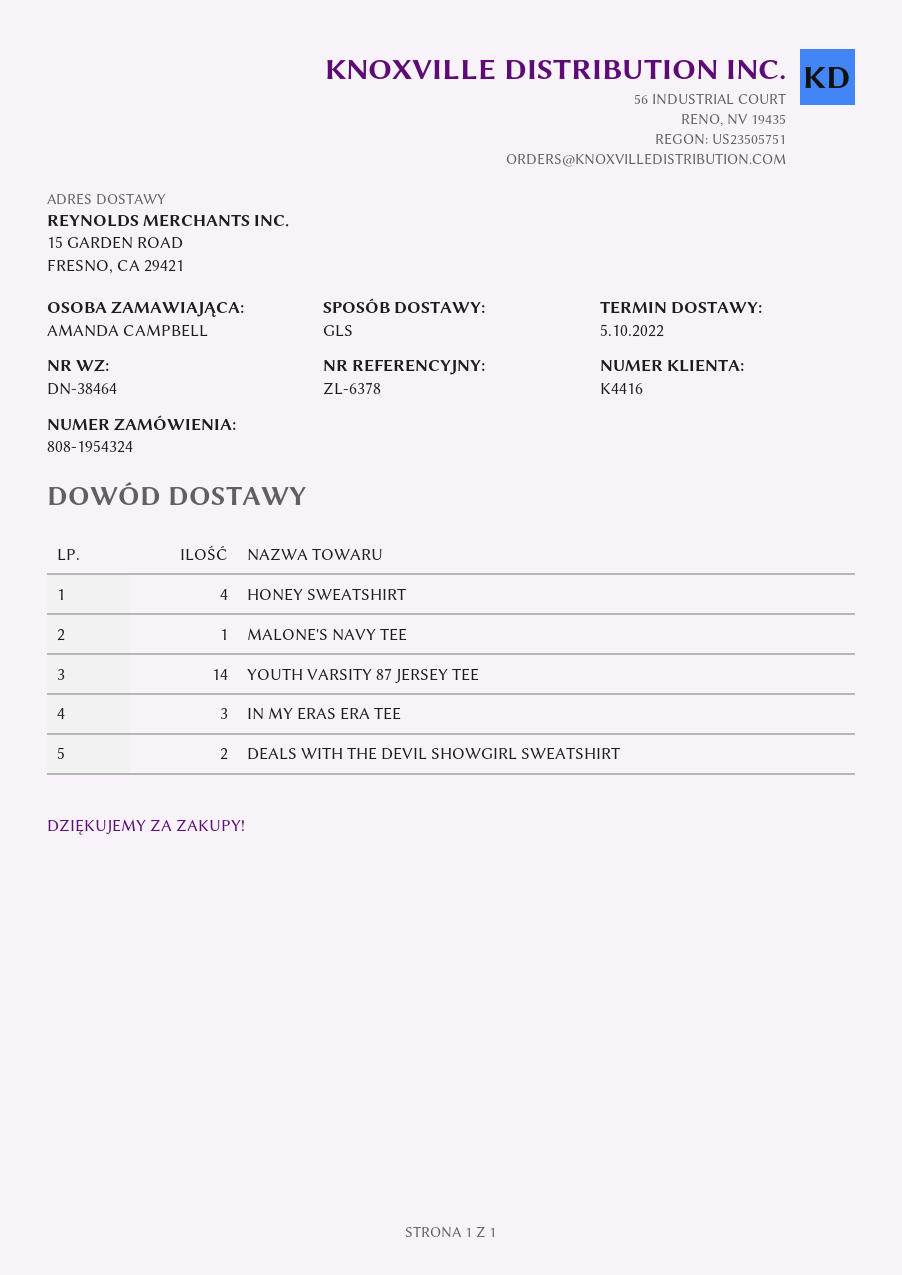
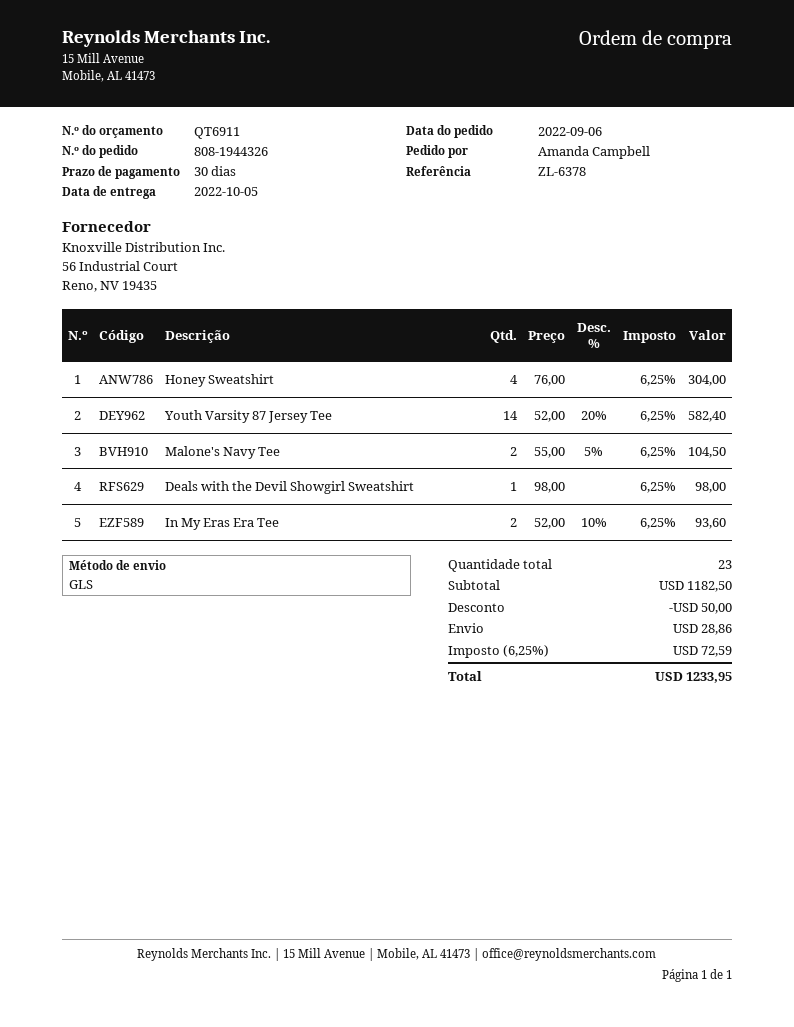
order number: 808-1954324 -> 808-1944326
MALONE'S NAVY TEE: 1 -> 2
IN MY ERAS ERA TEE: 3 -> 2
DEALS WITH THE DEVIL SHOWGIRL SWEATSHIRT: 2 -> 1

